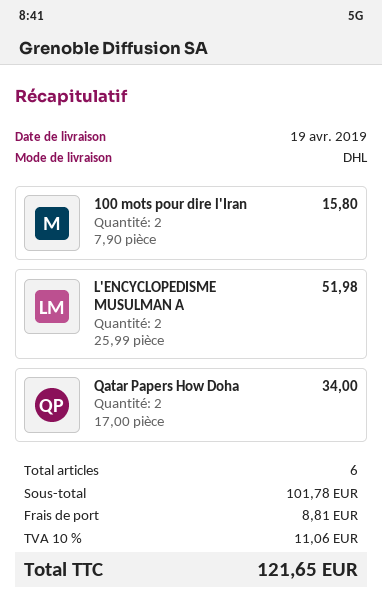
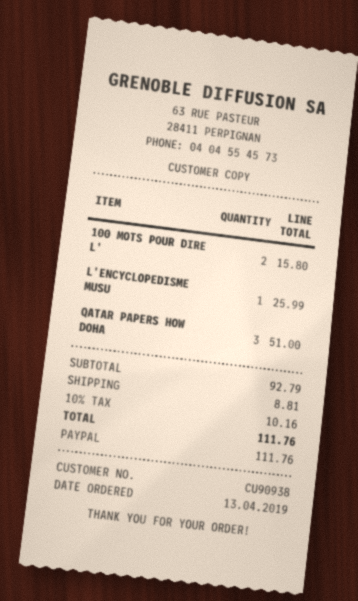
L'ENCYCLOPEDISME MUSULMAN A: 2 for 51.98 -> 1 for 25.99
Qatar Papers How Doha: 2 for 34.00 -> 3 for 51.00
subtotal: 101.78 -> 92.79
tax: 10% = 11.06 -> 10% = 10.16
total: 121.65 -> 111.76

